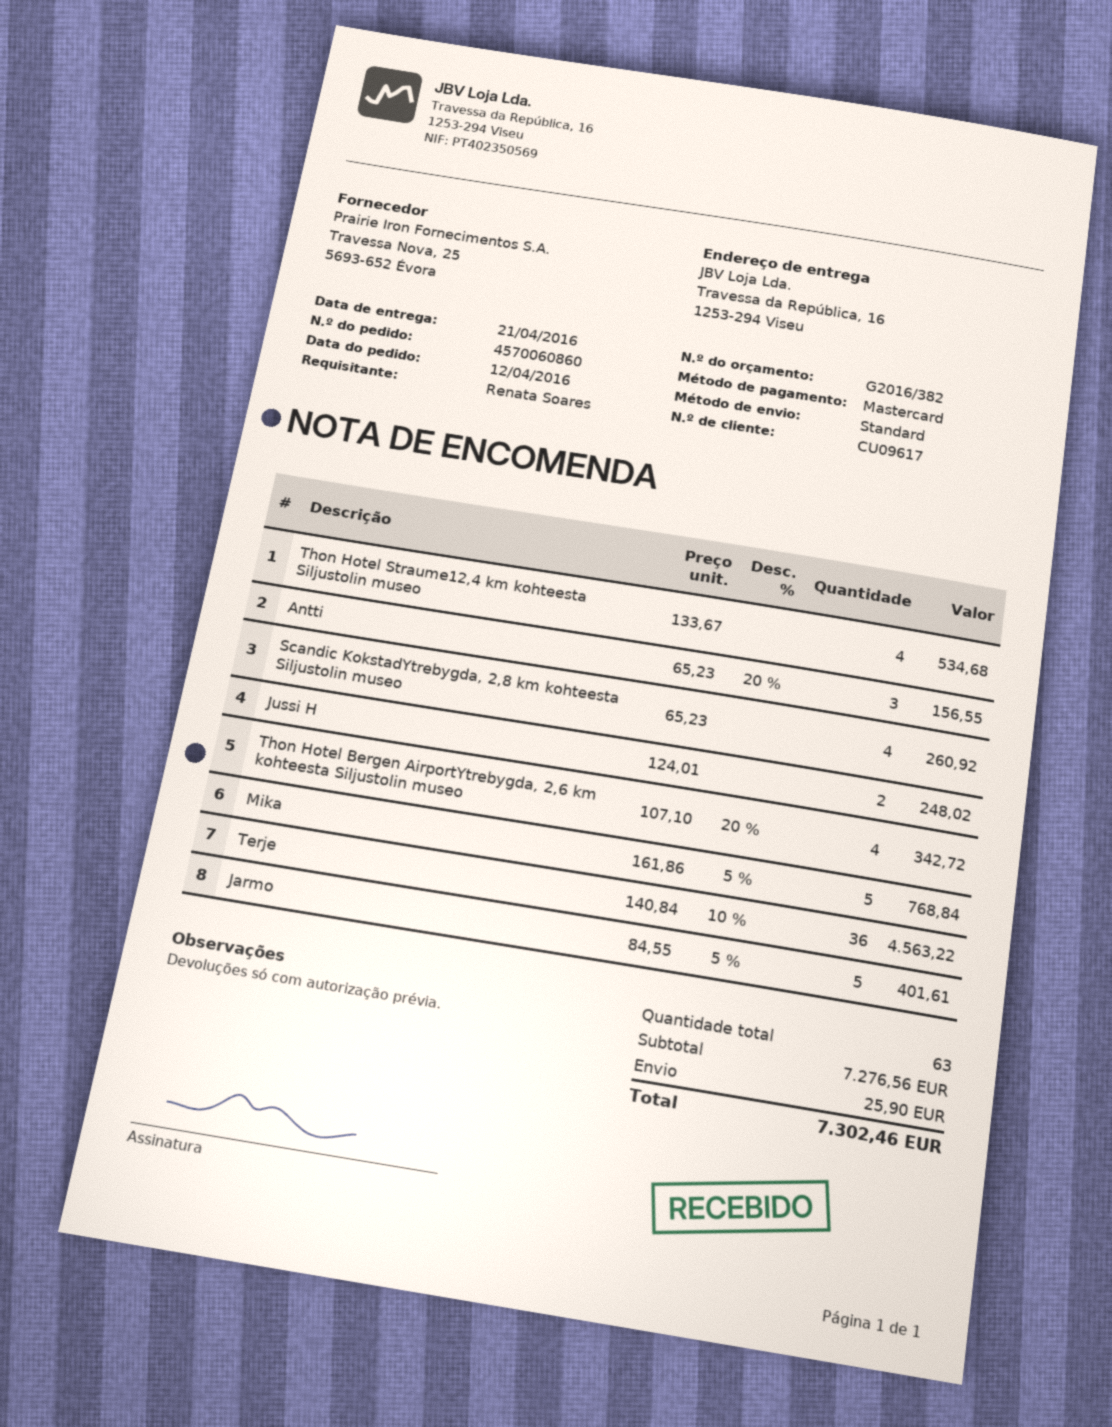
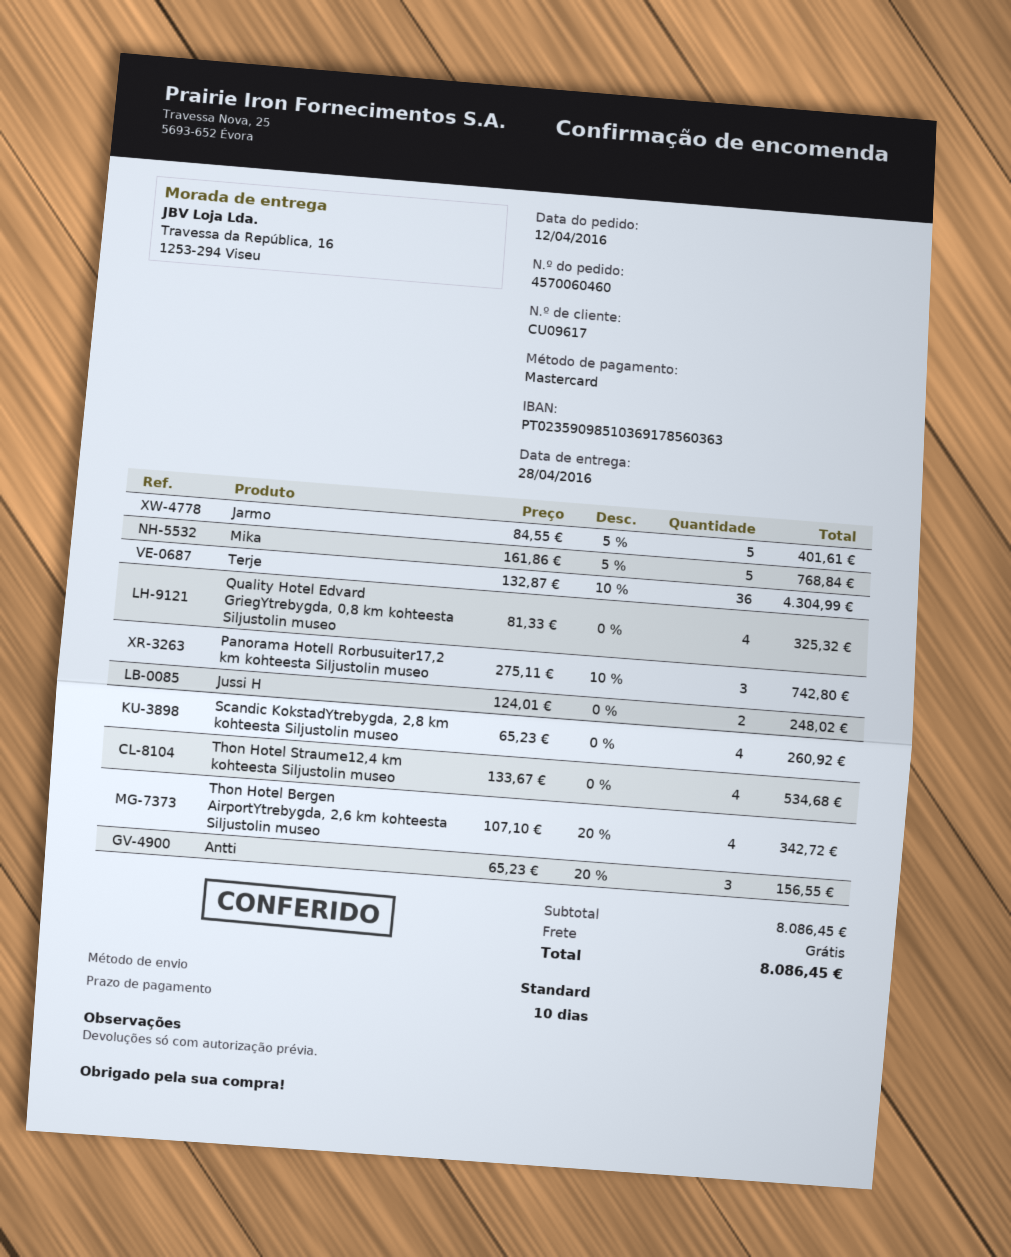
order number: 4570060860 -> 4570060460
delivery date: 2016-04-21 -> 2016-04-28
Terje: 36 x 140.84 - 10% = 4563.22 -> 36 x 132.87 - 10% = 4304.99
Quality Hotel Edvard GriegYtrebygda, 0,8 km kohteesta Siljustolin museo: none -> 4 x 81.33 = 325.32
Panorama Hotell Rorbusuiter17,2 km kohteesta Siljustolin museo: none -> 3 x 275.11 - 10% = 742.80
subtotal: 7276.56 -> 8086.45
shipping: 25.90 -> 0.00
total: 7302.46 -> 8086.45

